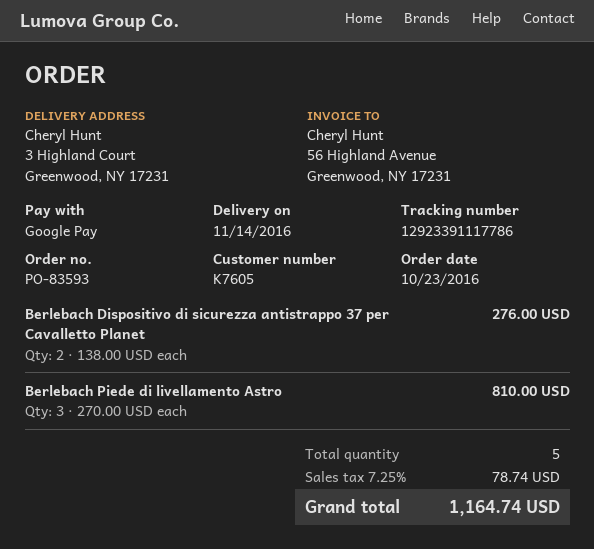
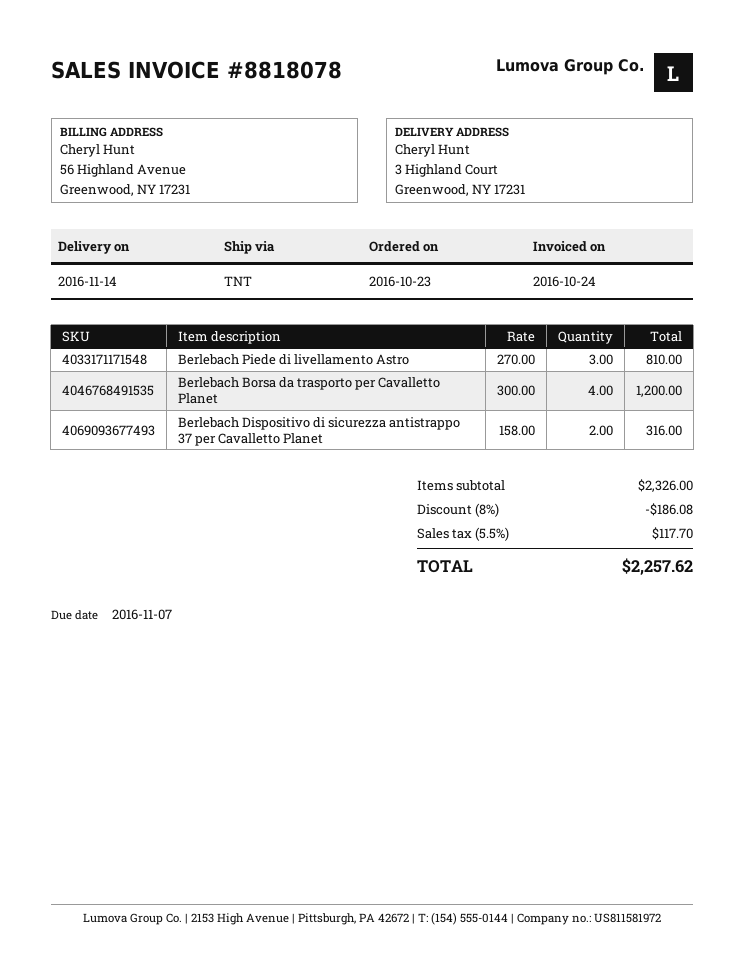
Berlebach Dispositivo di sicurezza antistrappo 37 per Cavalletto Planet: 2 x 138.00 = 276.00 -> 2 x 158.00 = 316.00
Berlebach Borsa da trasporto per Cavalletto Planet: none -> 4 x 300.00 = 1200.00
discount: none -> 8% = 186.08
tax: 7.25% = 78.74 -> 5.5% = 117.70
total: 1164.74 -> 2257.62

